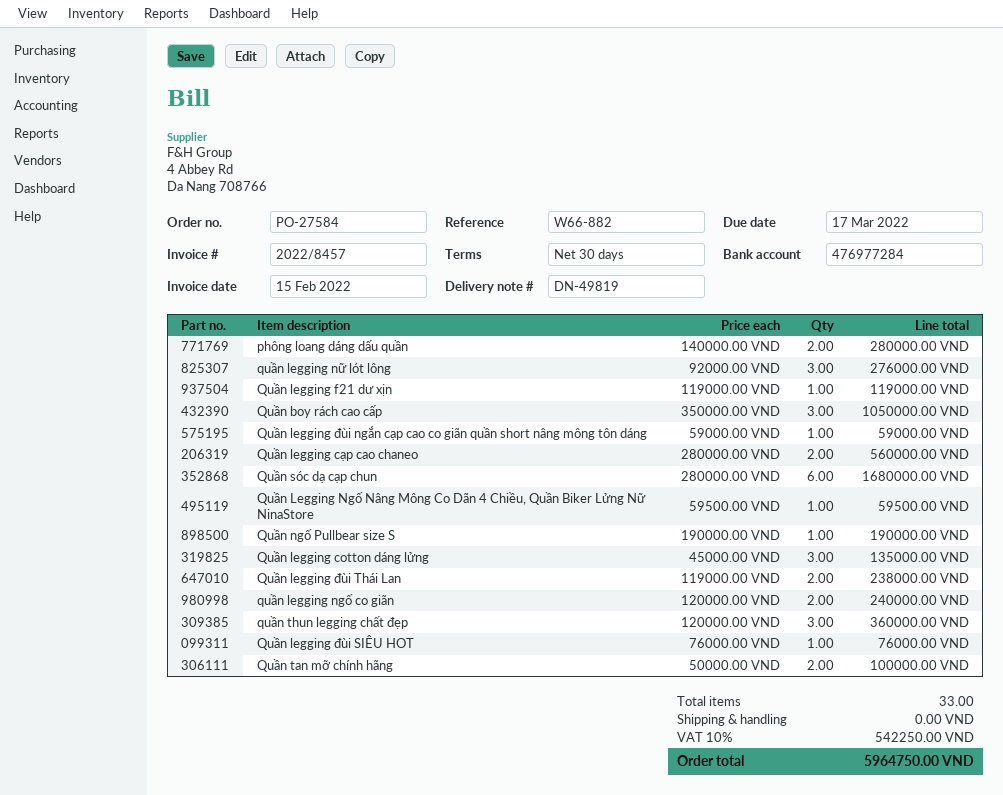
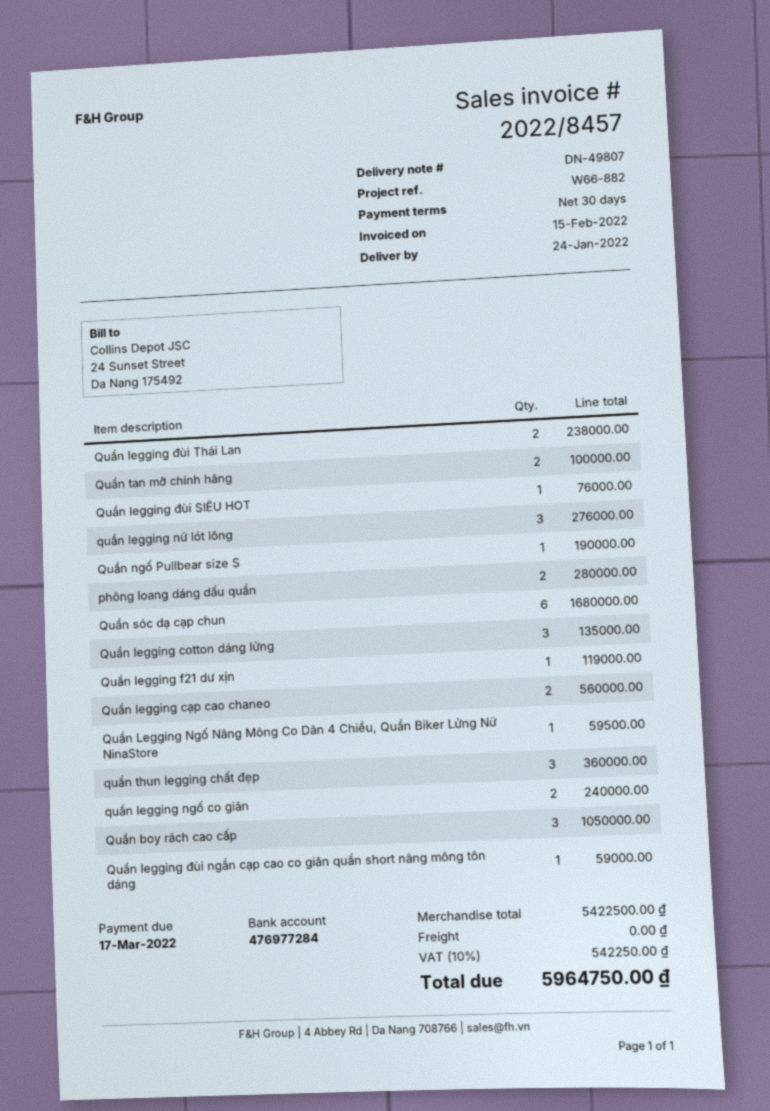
delivery note number: DN-49819 -> DN-49807

